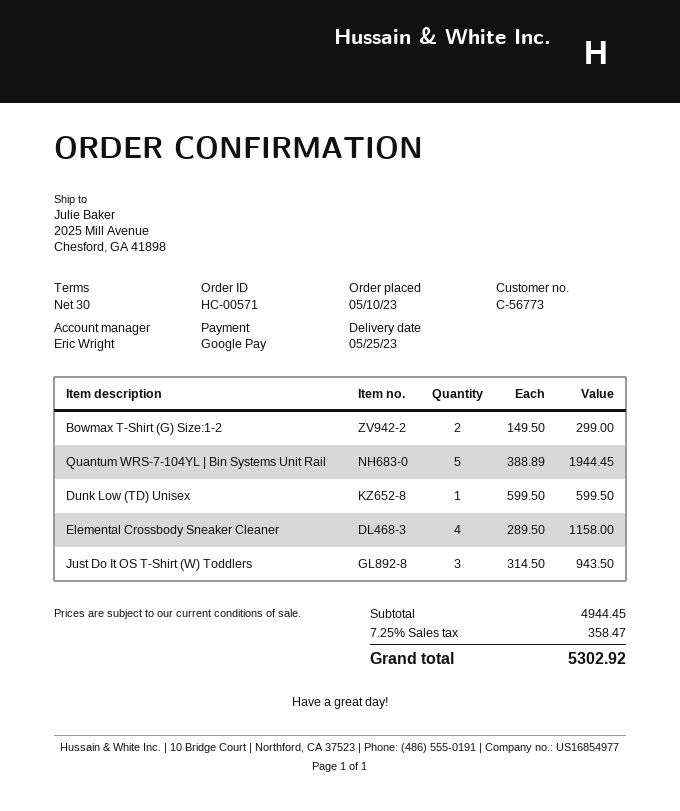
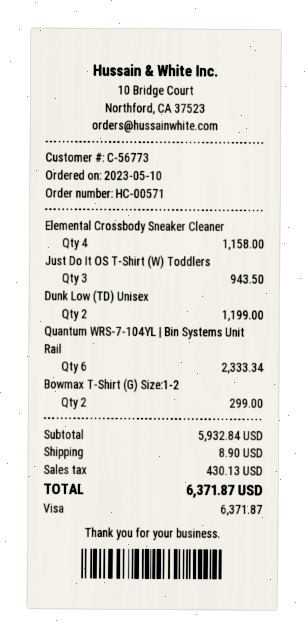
payment method: Google Pay -> Visa
Quantum WRS-7-104YL | Bin Systems Unit Rail: 5 for 1944.45 -> 6 for 2333.34
Dunk Low (TD) Unisex: 1 for 599.50 -> 2 for 1199.00
subtotal: 4944.45 -> 5932.84
shipping: none -> 8.90
tax: 358.47 -> 430.13
total: 5302.92 -> 6371.87

